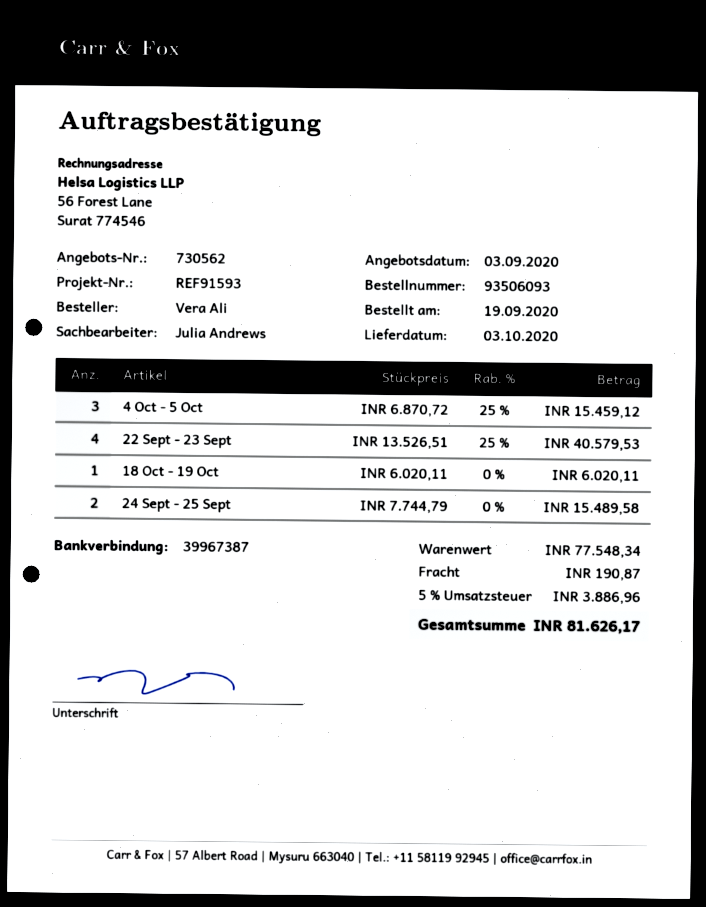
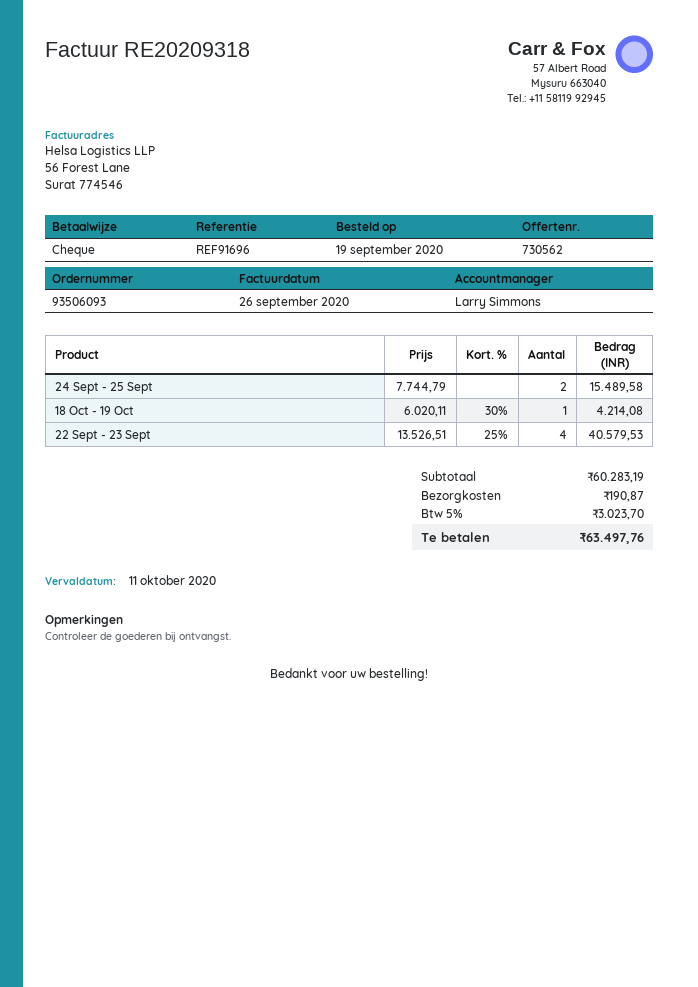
reference: REF91593 -> REF91696
sales rep: Julia Andrews -> Larry Simmons
4 Oct - 5 Oct: 3 x 6870.72 - 25% = 15459.12 -> none
18 Oct - 19 Oct: 1 x 6020.11 = 6020.11 -> 1 x 6020.11 - 30% = 4214.08
subtotal: 77548.34 -> 60283.19
tax: 5% = 3886.96 -> 5% = 3023.70
total: 81626.17 -> 63497.76

